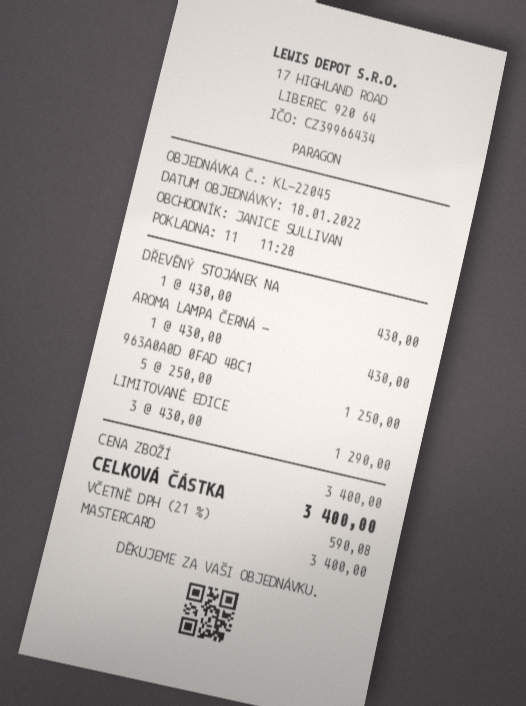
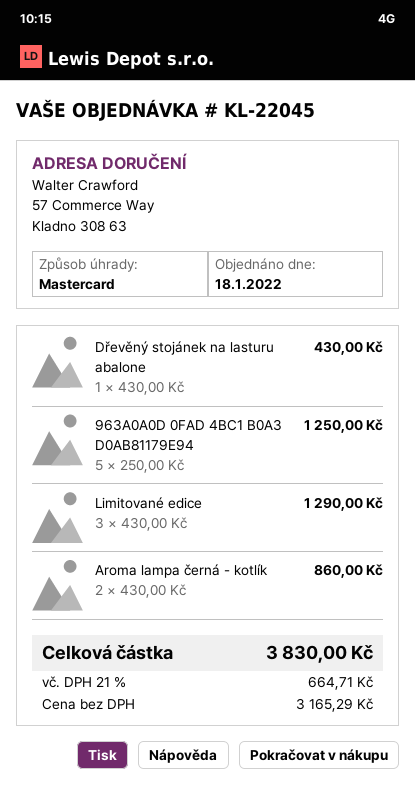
AROMA LAMPA ČERNÁ -: 1 x 430.00 = 430.00 -> 2 x 430.00 = 860.00
tax: 21% = 590.08 -> 21% = 664.71
total: 3400.00 -> 3830.00

